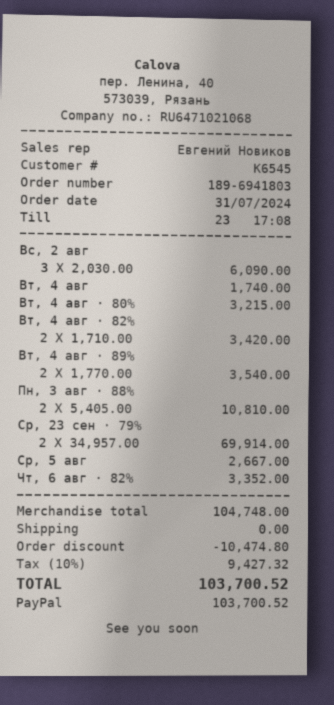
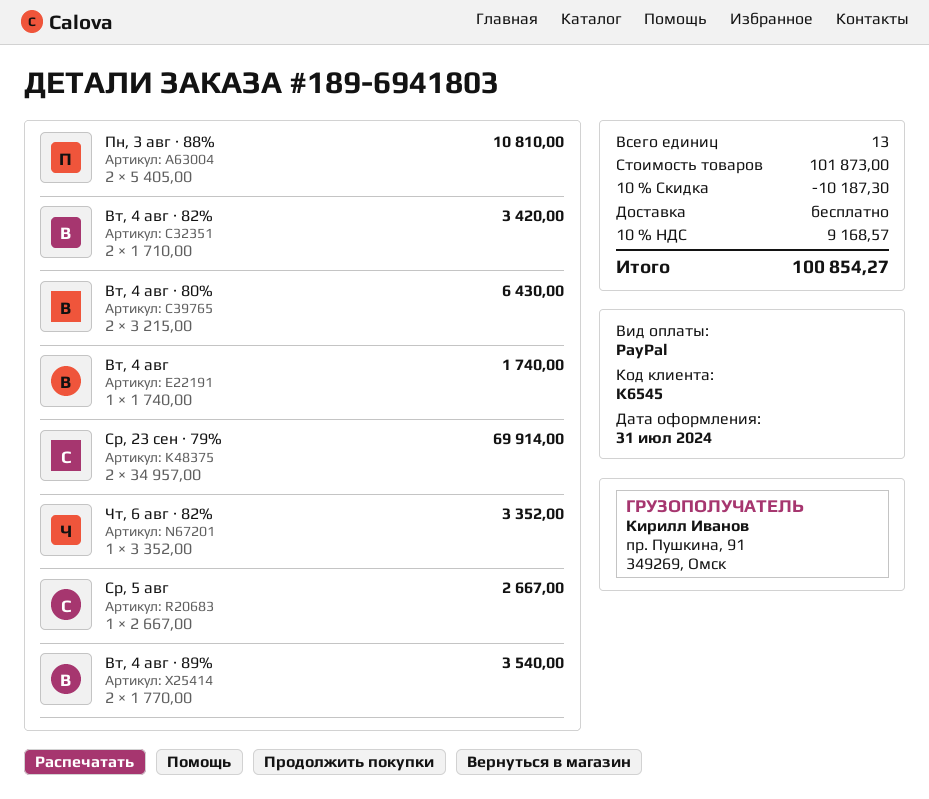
Вс, 2 авг: 3 x 2030.00 = 6090.00 -> none
Вт, 4 авг · 80%: 1 x 3215.00 = 3215.00 -> 2 x 3215.00 = 6430.00
subtotal: 104748.00 -> 101873.00
discount: 10474.80 -> 10187.30
tax: 10% = 9427.32 -> 10% = 9168.57
total: 103700.52 -> 100854.27

